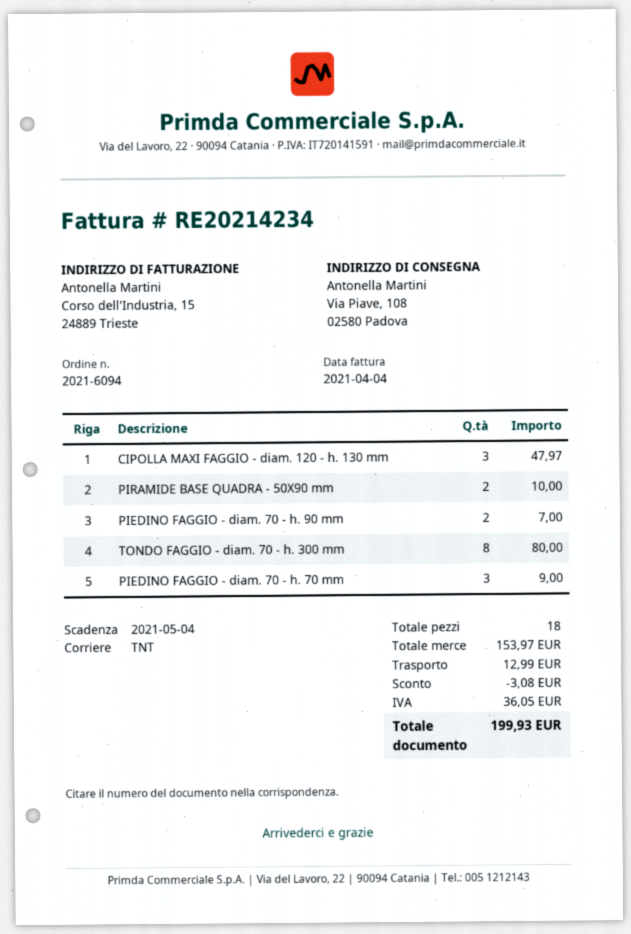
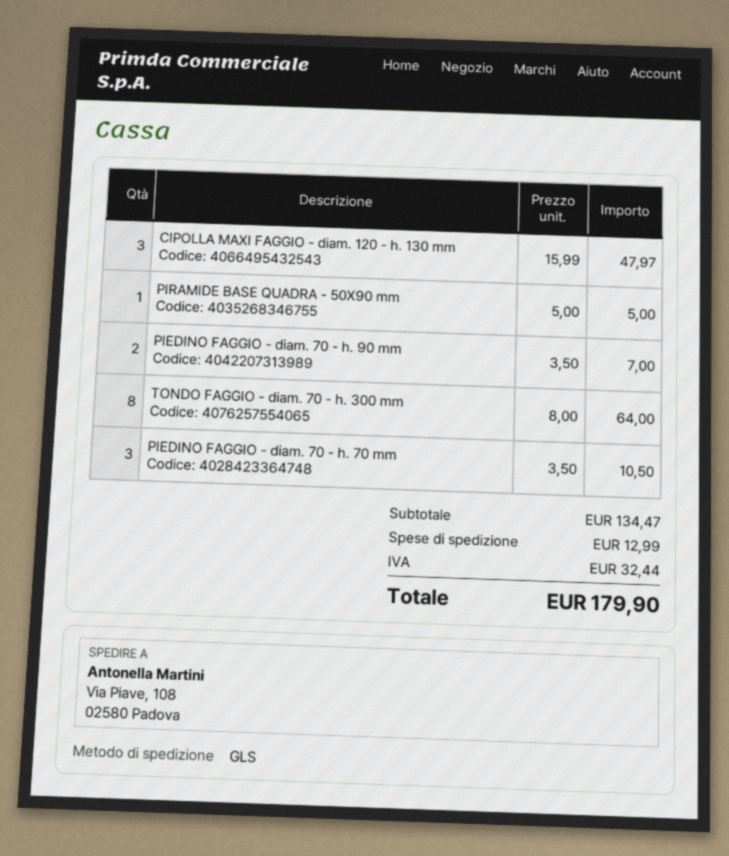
shipping method: TNT -> GLS
PIRAMIDE BASE QUADRA - 50X90 mm: 2 for 10.00 -> 1 for 5.00
TONDO FAGGIO - diam. 70 - h. 300 mm: 8 for 80.00 -> 8 for 64.00
PIEDINO FAGGIO - diam. 70 - h. 70 mm: 3 for 9.00 -> 3 for 10.50
subtotal: 153.97 -> 134.47
discount: 3.08 -> none
tax: 36.05 -> 32.44
total: 199.93 -> 179.90

